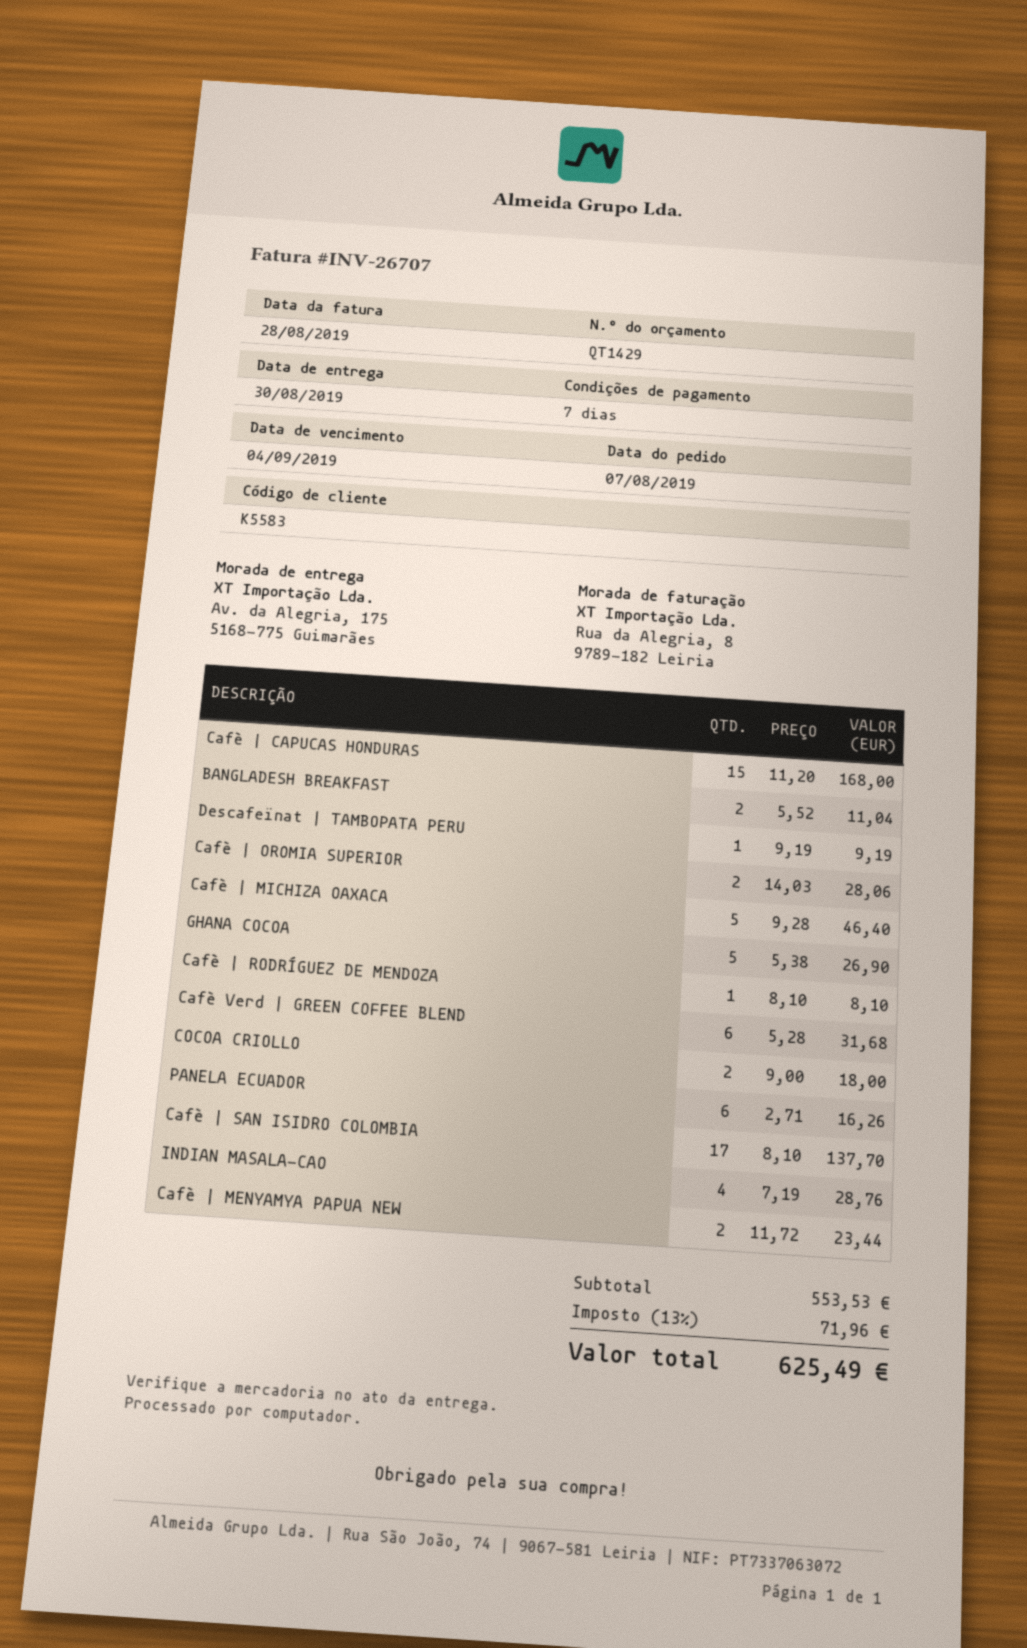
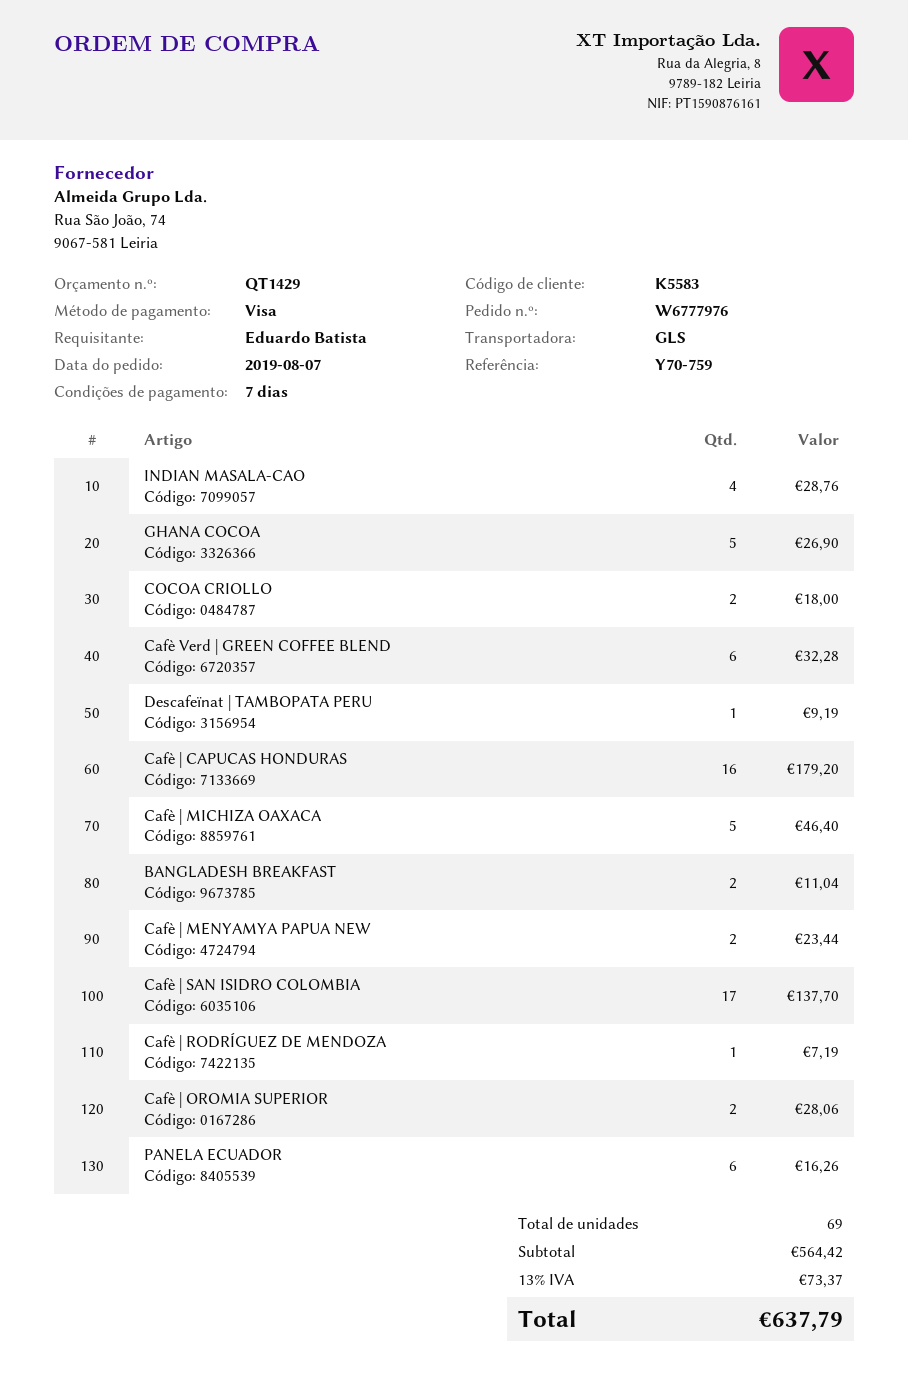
Cafè | CAPUCAS HONDURAS: 15 for 168.00 -> 16 for 179.20
Cafè | RODRÍGUEZ DE MENDOZA: 1 for 8.10 -> 1 for 7.19
Cafè Verd | GREEN COFFEE BLEND: 6 for 31.68 -> 6 for 32.28
subtotal: 553.53 -> 564.42
tax: 13% = 71.96 -> 13% = 73.37
total: 625.49 -> 637.79

